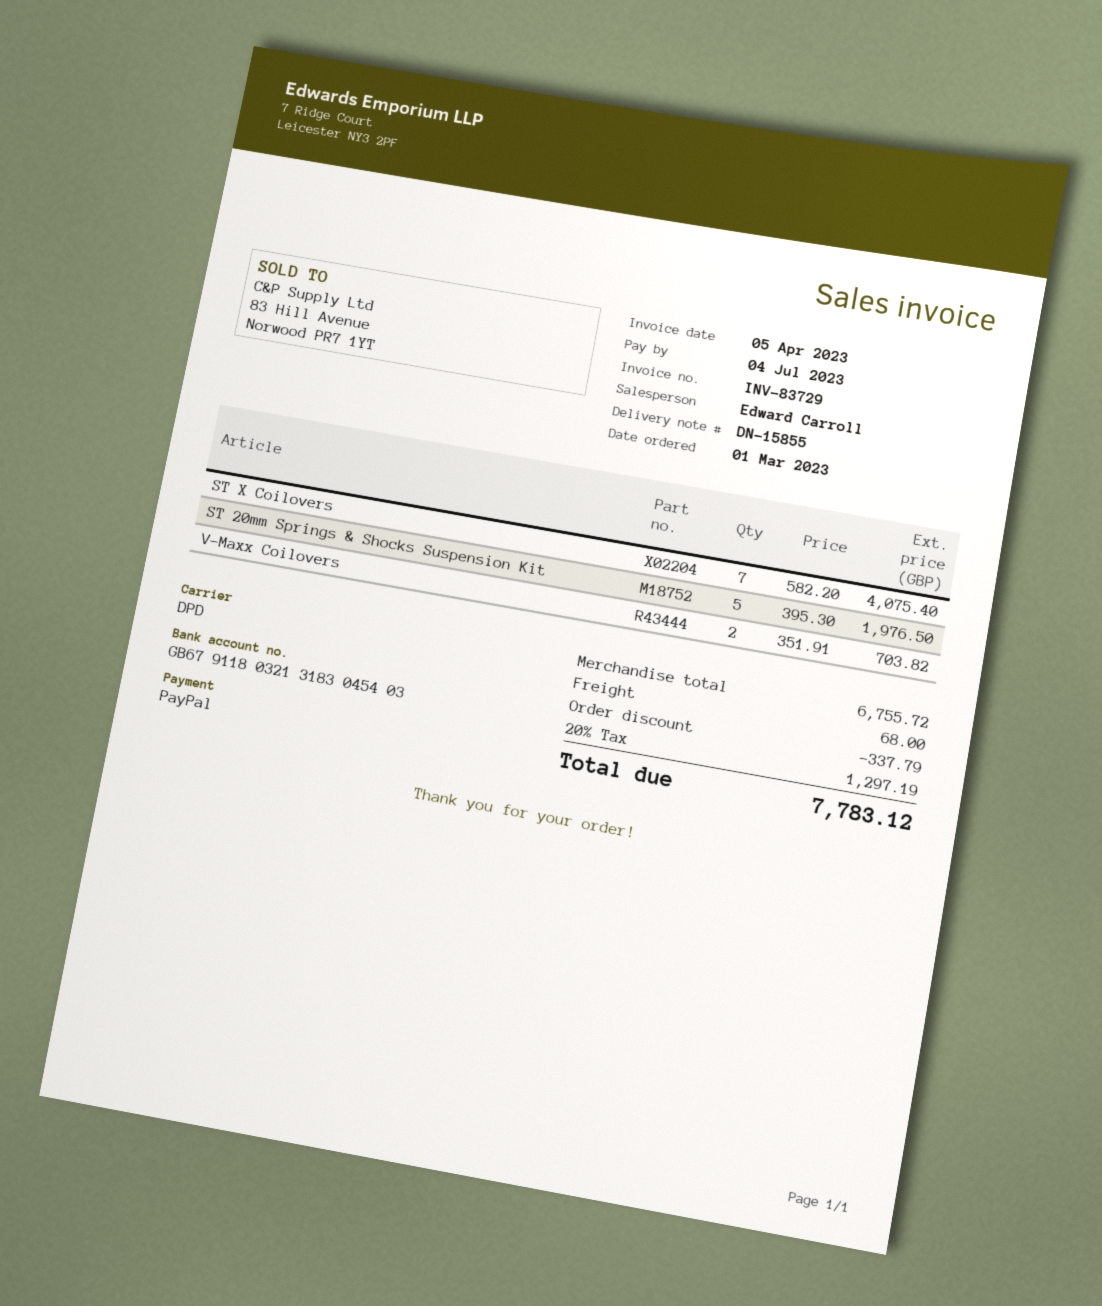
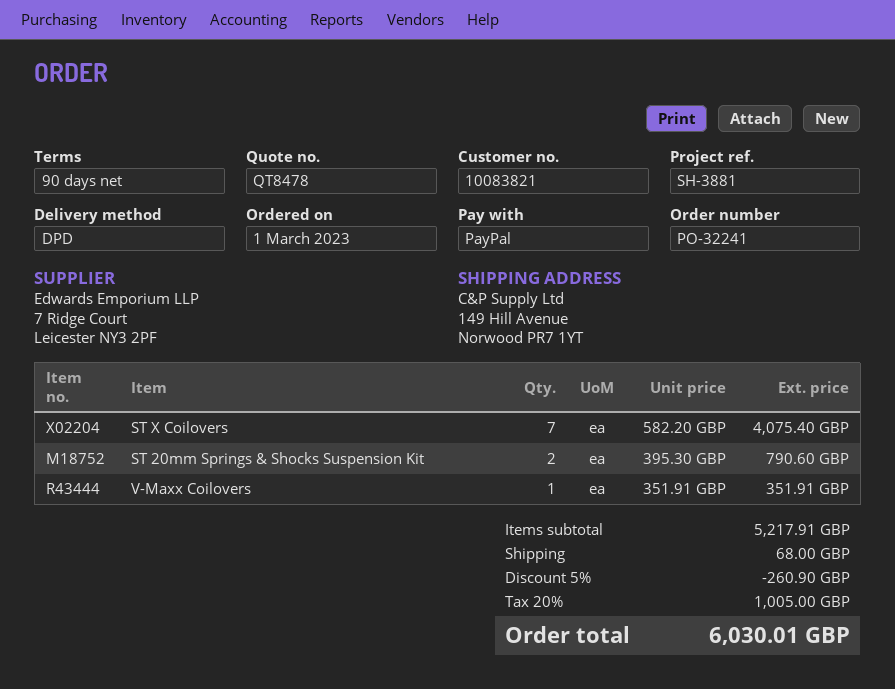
ST 20mm Springs & Shocks Suspension Kit: 5 x 395.30 = 1976.50 -> 2 x 395.30 = 790.60
V-Maxx Coilovers: 2 x 351.91 = 703.82 -> 1 x 351.91 = 351.91
subtotal: 6755.72 -> 5217.91
discount: 337.79 -> 260.90
tax: 20% = 1297.19 -> 20% = 1005.00
total: 7783.12 -> 6030.01

